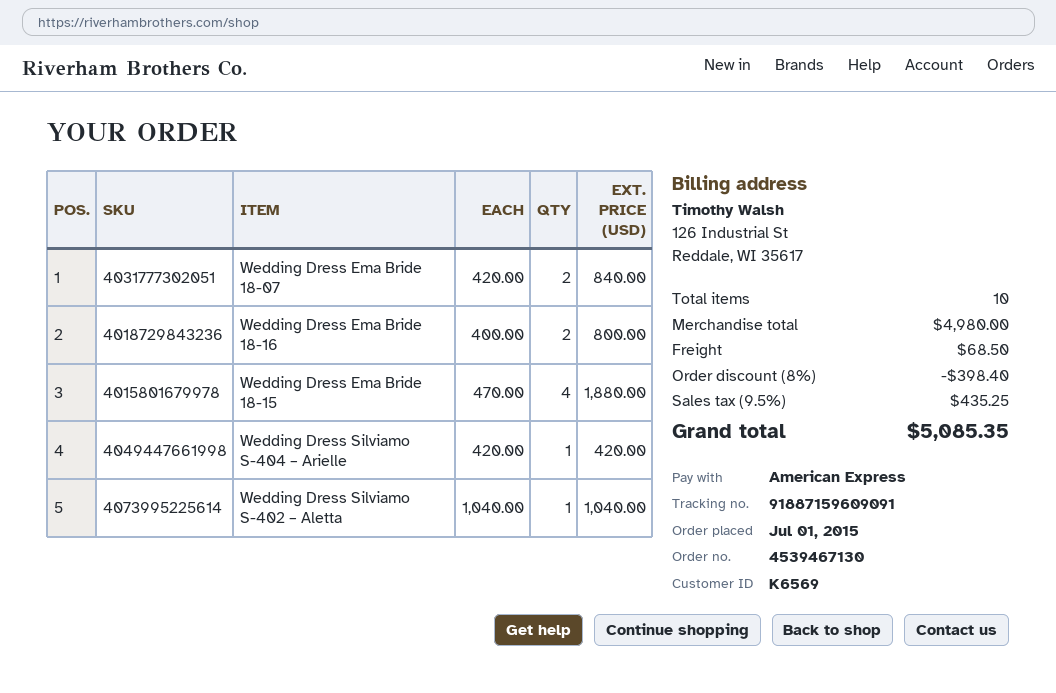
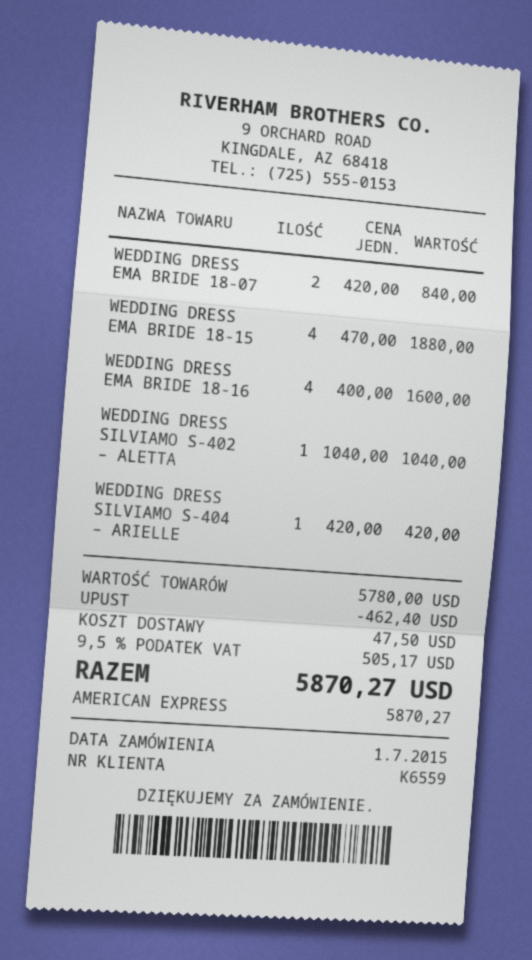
customer number: K6569 -> K6559
Wedding Dress Ema Bride 18-16: 2 x 400.00 = 800.00 -> 4 x 400.00 = 1600.00
subtotal: 4980.00 -> 5780.00
discount: 398.40 -> 462.40
shipping: 68.50 -> 47.50
tax: 9.5% = 435.25 -> 9.5% = 505.17
total: 5085.35 -> 5870.27

